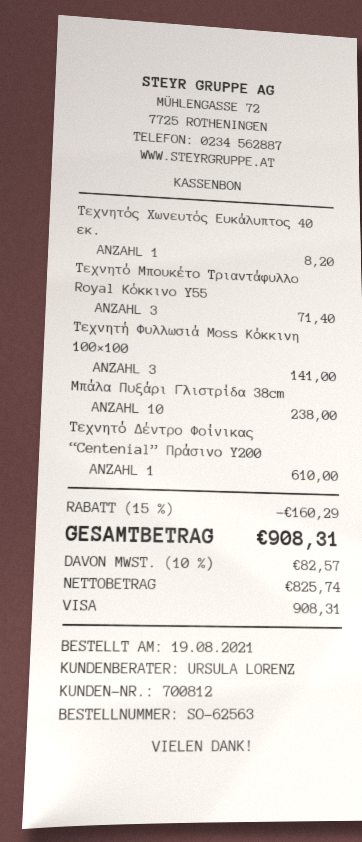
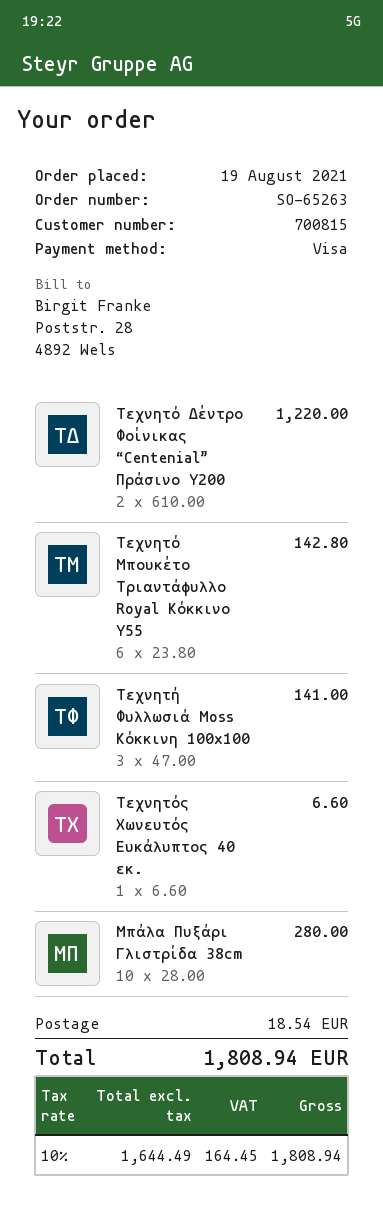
order number: SO-62563 -> SO-65263
customer number: 700812 -> 700815
Τεχνητός Χωνευτός Ευκάλυπτος 40 εκ.: 1 for 8.20 -> 1 for 6.60
Τεχνητό Μπουκέτο Τριαντάφυλλο Royal Κόκκινο Υ55: 3 for 71.40 -> 6 for 142.80
Μπάλα Πυξάρι Γλιστρίδα 38cm: 10 for 238.00 -> 10 for 280.00
Τεχνητό Δέντρο Φοίνικας “Centenial” Πράσινο Υ200: 1 for 610.00 -> 2 for 1220.00
discount: 15% = 160.29 -> none
shipping: none -> 18.54
net: 825.74 -> 1644.49
tax: 10% = 82.57 -> 10% = 164.45
total: 908.31 -> 1808.94

